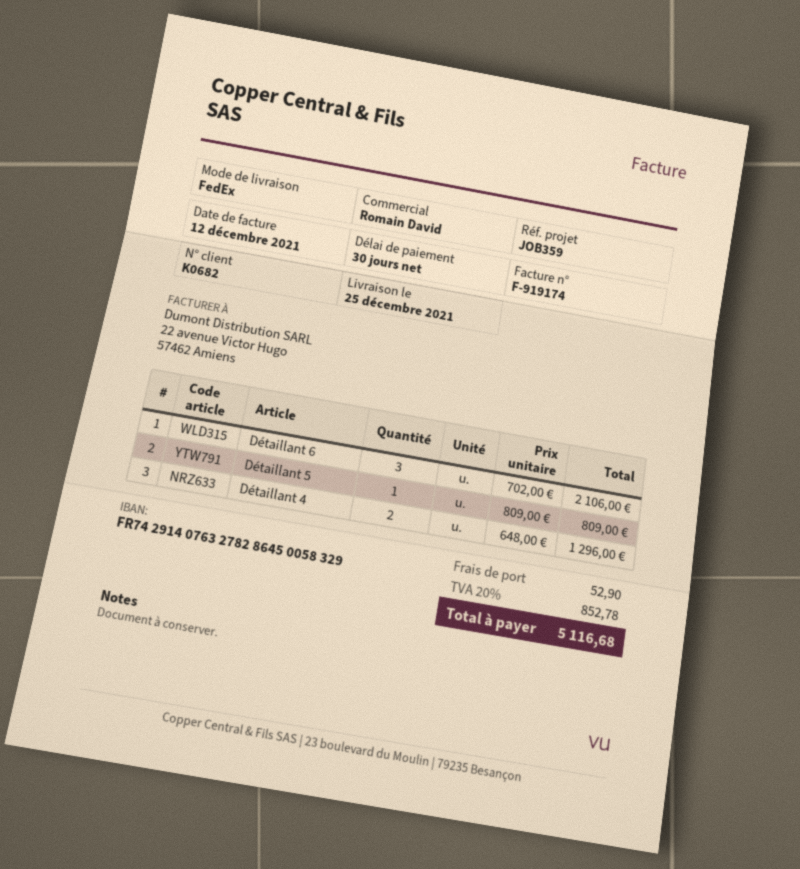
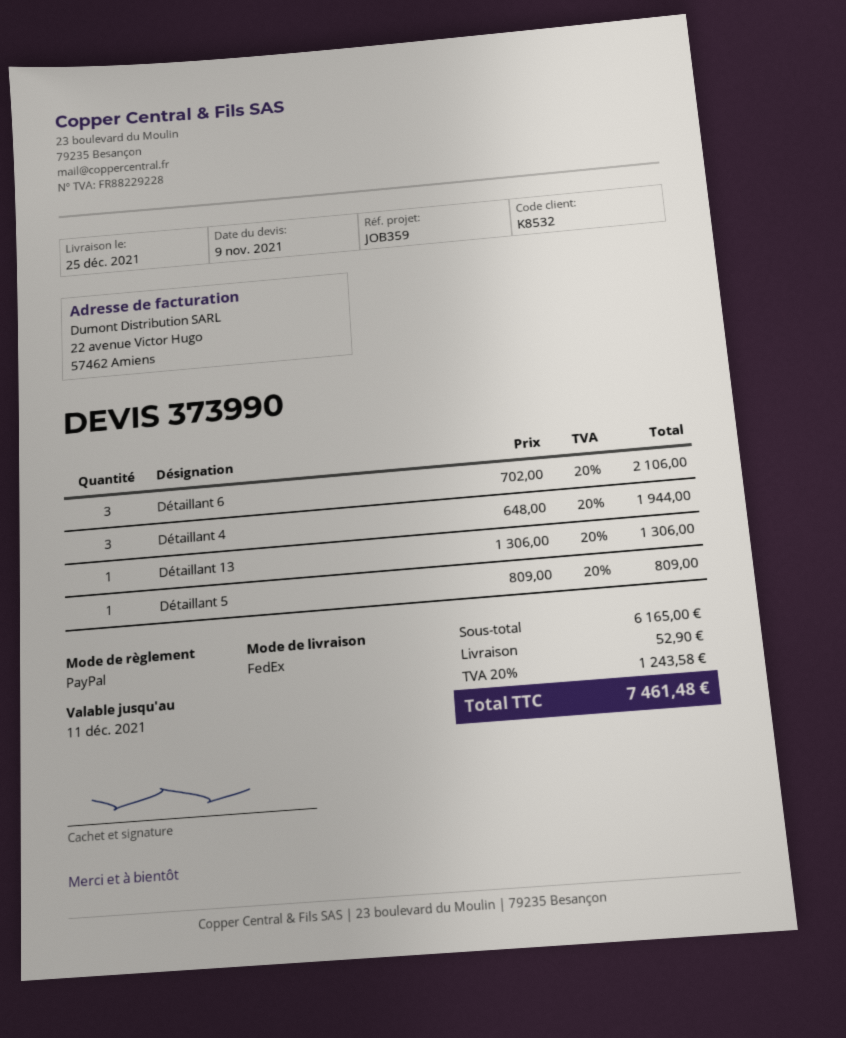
customer number: K0682 -> K8532
Détaillant 4: 2 x 648.00 = 1296.00 -> 3 x 648.00 = 1944.00
Détaillant 13: none -> 1 x 1306.00 = 1306.00
tax: 20% = 852.78 -> 20% = 1243.58
total: 5116.68 -> 7461.48

